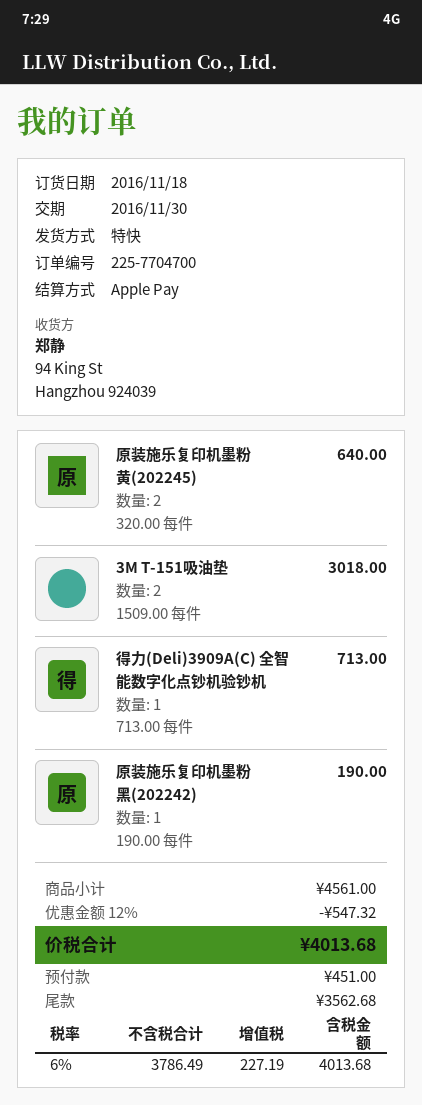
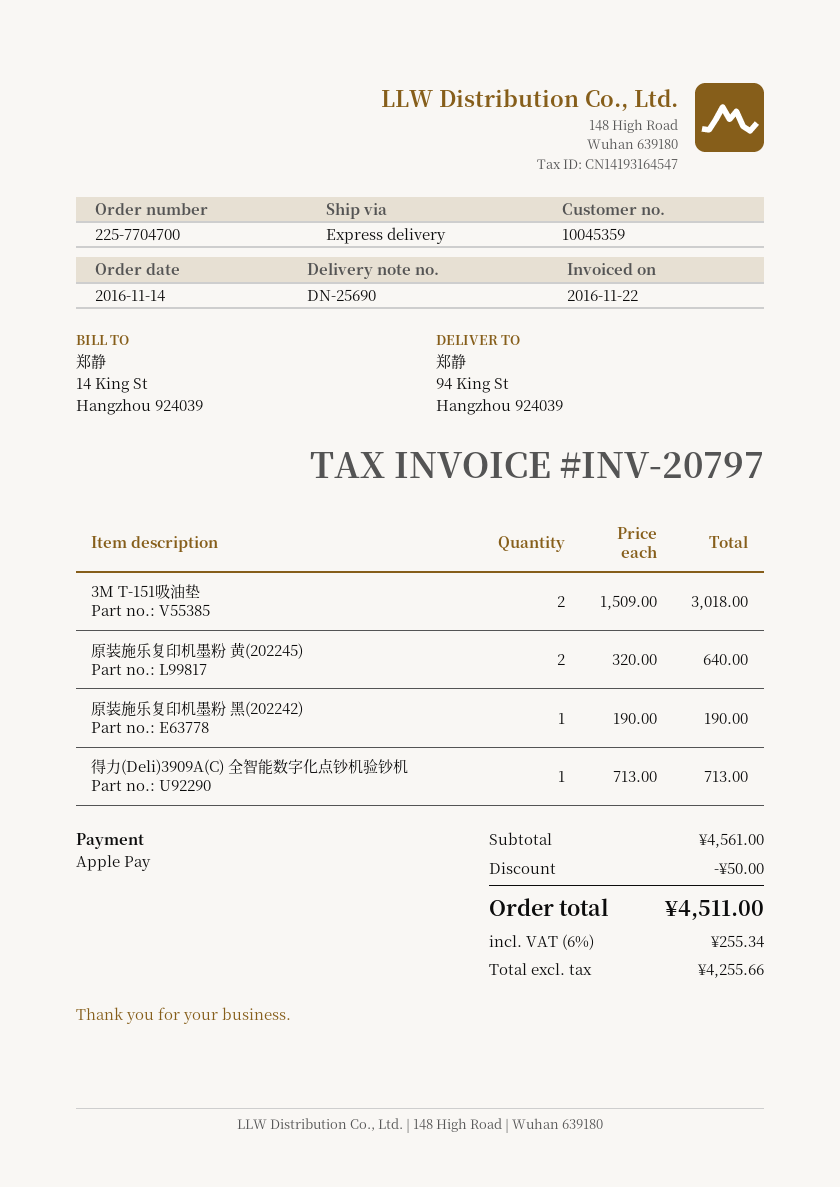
order date: 2016-11-18 -> 2016-11-14
discount: 547.32 -> 50.00
net: 3786.49 -> 4255.66
tax: 6% = 227.19 -> 6% = 255.34
total: 4013.68 -> 4511.00

